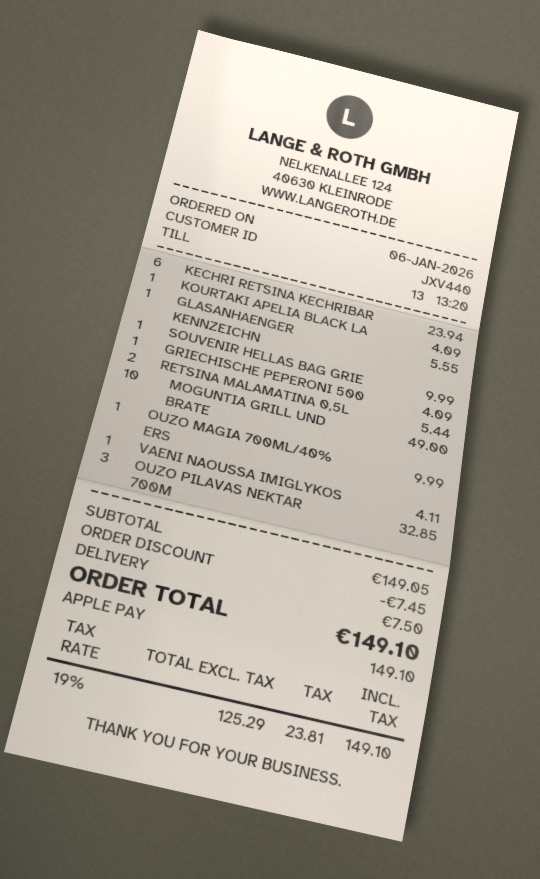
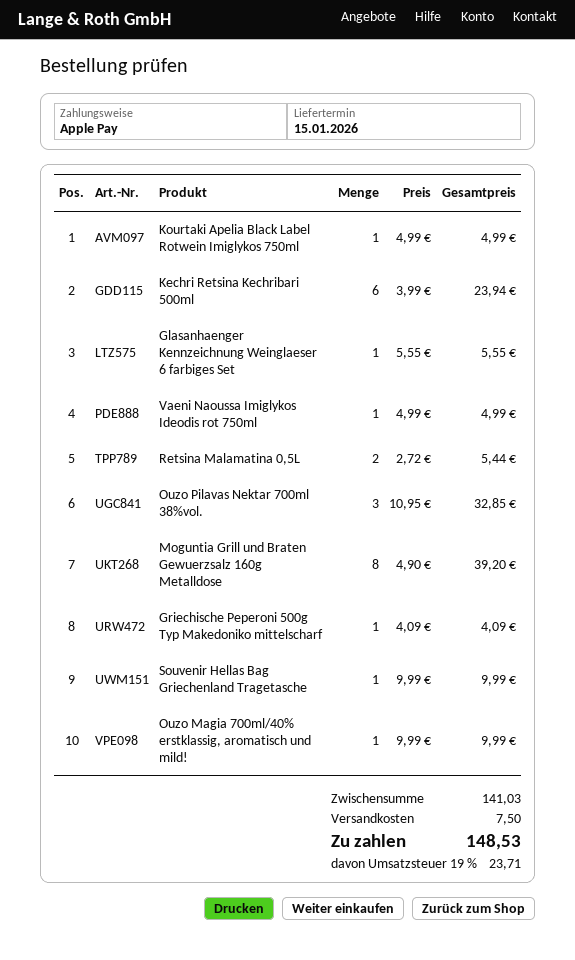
KOURTAKI APELIA BLACK LA: 1 for 4.09 -> 1 for 4.99
MOGUNTIA GRILL UND BRATE: 10 for 49.00 -> 8 for 39.20
VAENI NAOUSSA IMIGLYKOS: 1 for 4.11 -> 1 for 4.99
subtotal: 149.05 -> 141.03
discount: 7.45 -> none
tax: 19% = 23.81 -> 19% = 23.71
total: 149.10 -> 148.53

